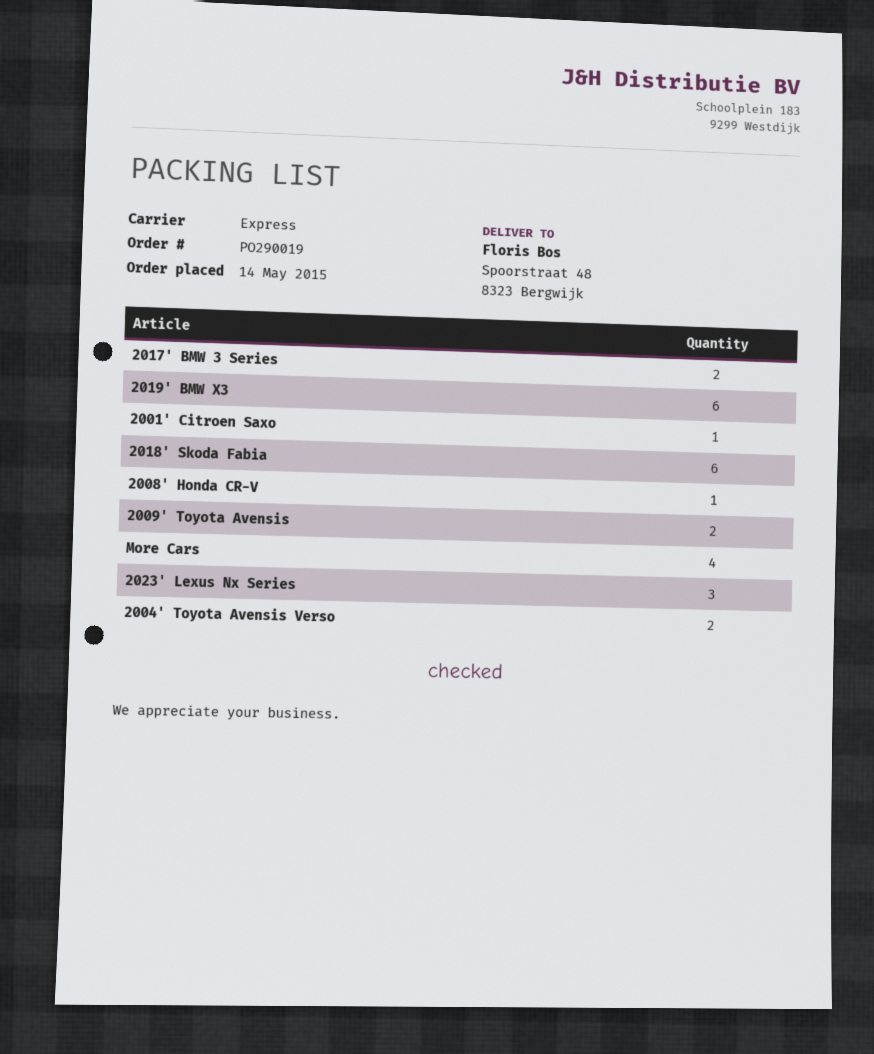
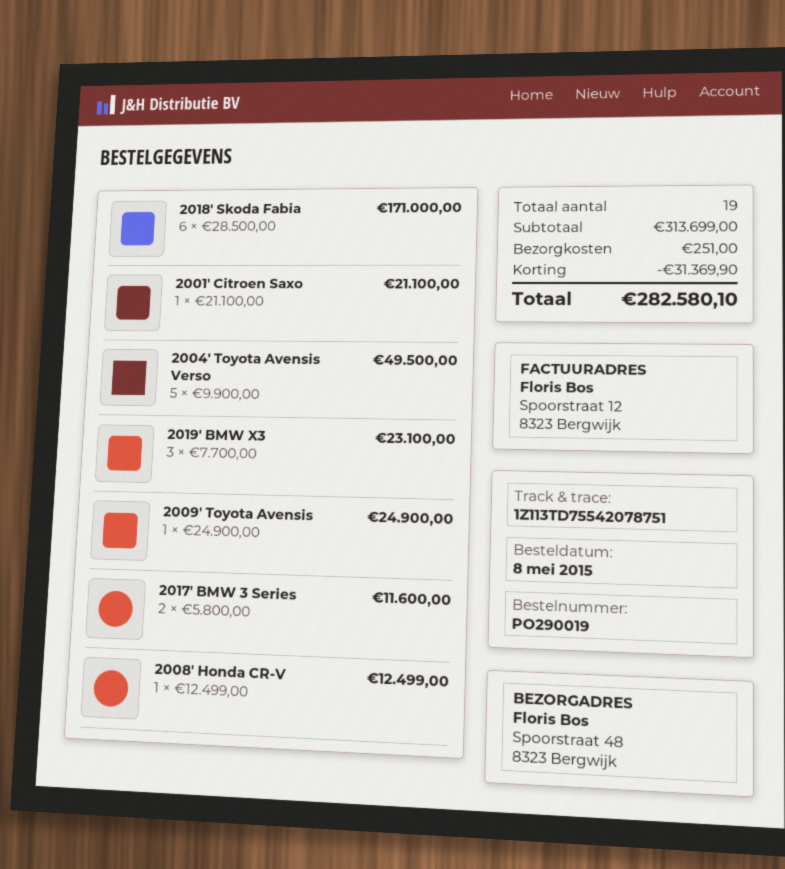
order date: 2015-05-14 -> 2015-05-08
2019' BMW X3: 6 -> 3
2009' Toyota Avensis: 2 -> 1
More Cars: 4 -> none
2023' Lexus Nx Series: 3 -> none
2004' Toyota Avensis Verso: 2 -> 5

